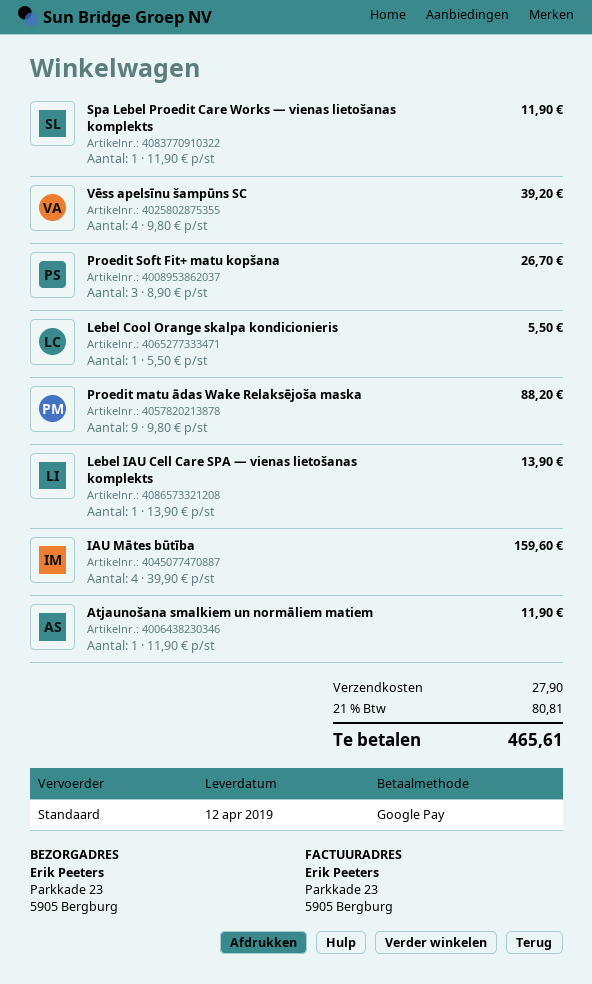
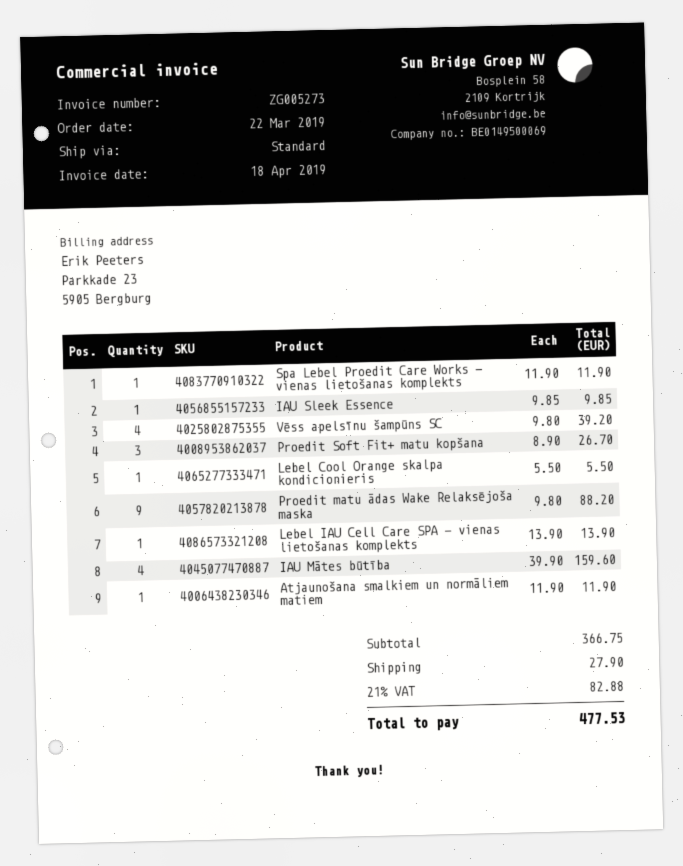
IAU Sleek Essence: none -> 1 x 9.85 = 9.85
tax: 21% = 80.81 -> 21% = 82.88
total: 465.61 -> 477.53

